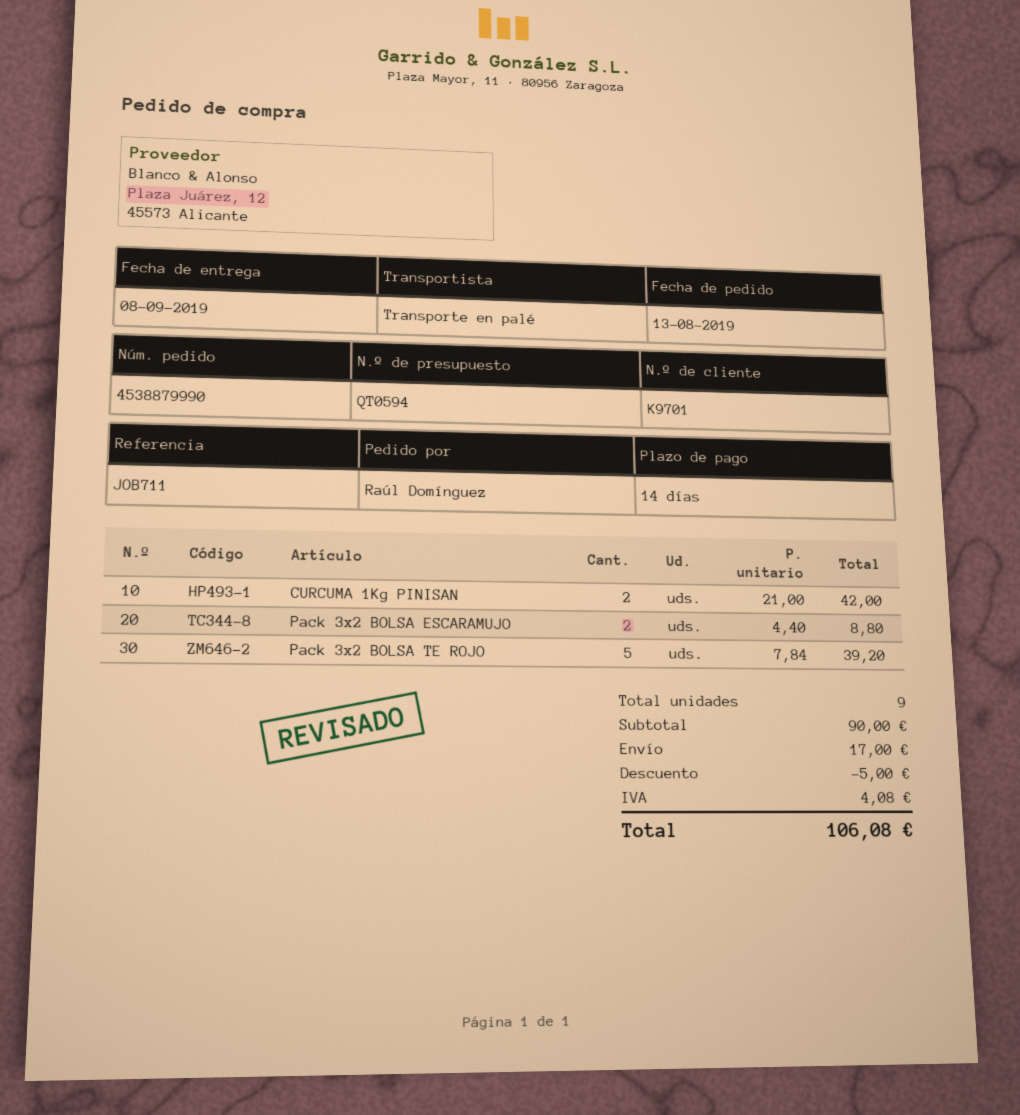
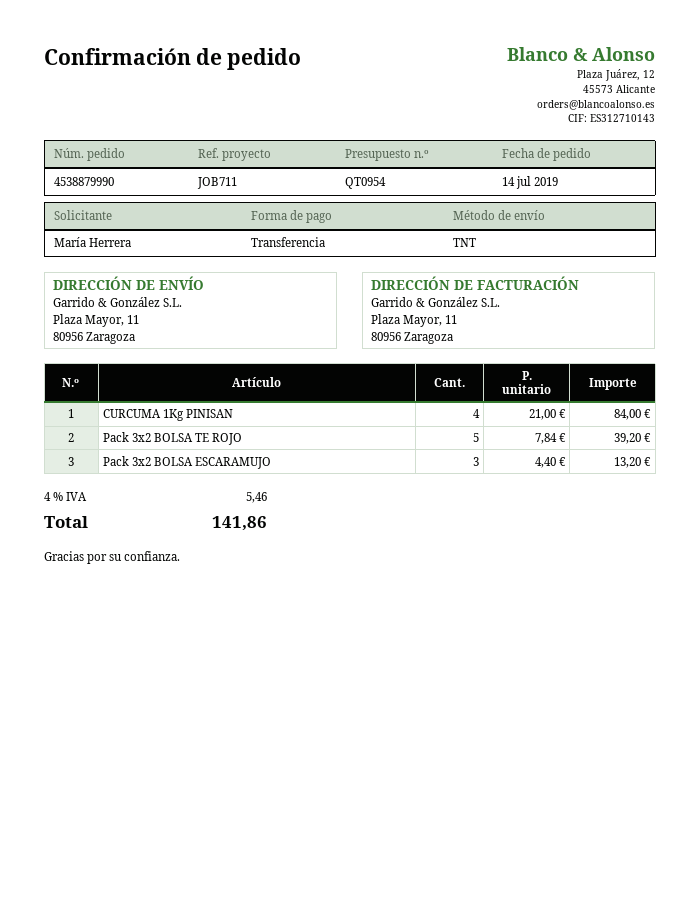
quote number: QT0594 -> QT0954
order date: 2019-08-13 -> 2019-07-14
ordered by: Raúl Domínguez -> María Herrera
shipping method: pallet freight -> TNT
CURCUMA 1Kg PINISAN: 2 x 21.00 = 42.00 -> 4 x 21.00 = 84.00
Pack 3x2 BOLSA ESCARAMUJO: 2 x 4.40 = 8.80 -> 3 x 4.40 = 13.20
discount: 5.00 -> none
shipping: 17.00 -> none
tax: 4.08 -> 5.46
total: 106.08 -> 141.86

